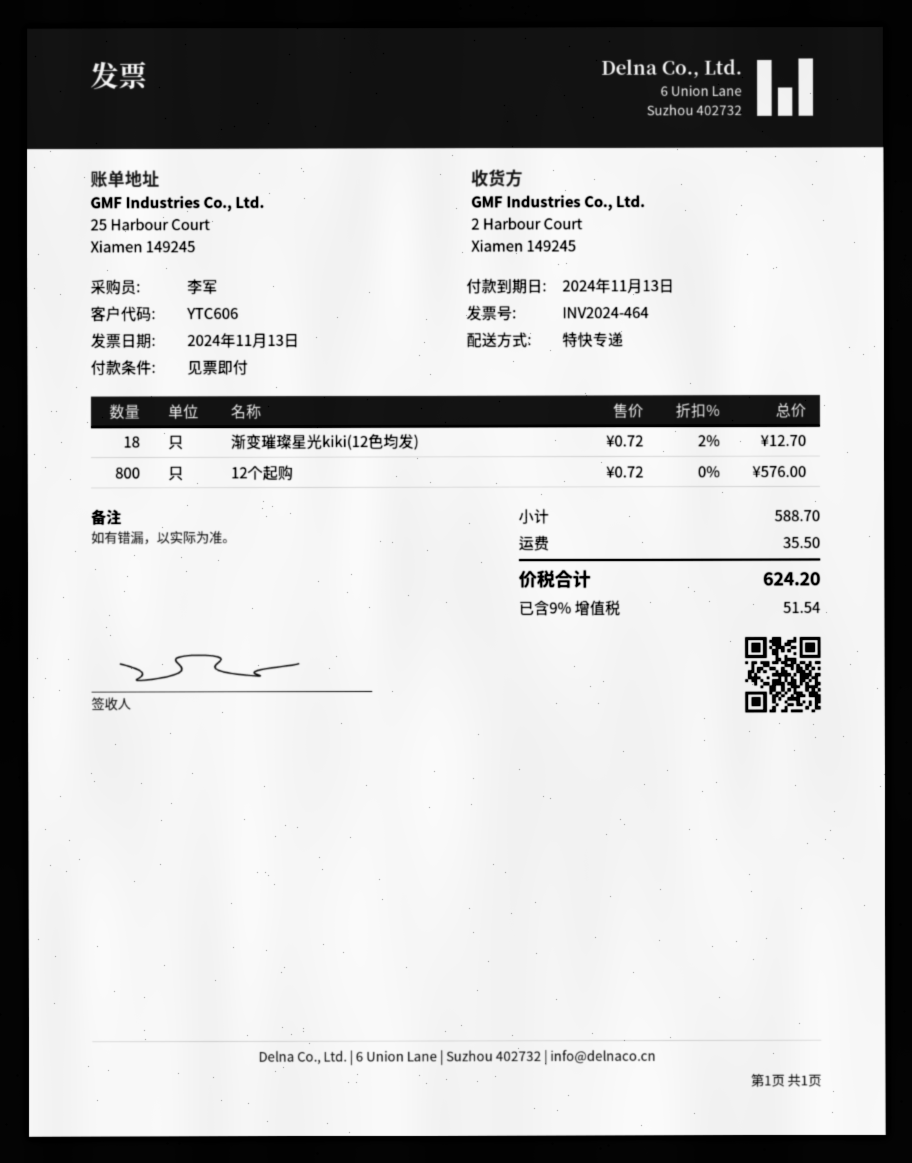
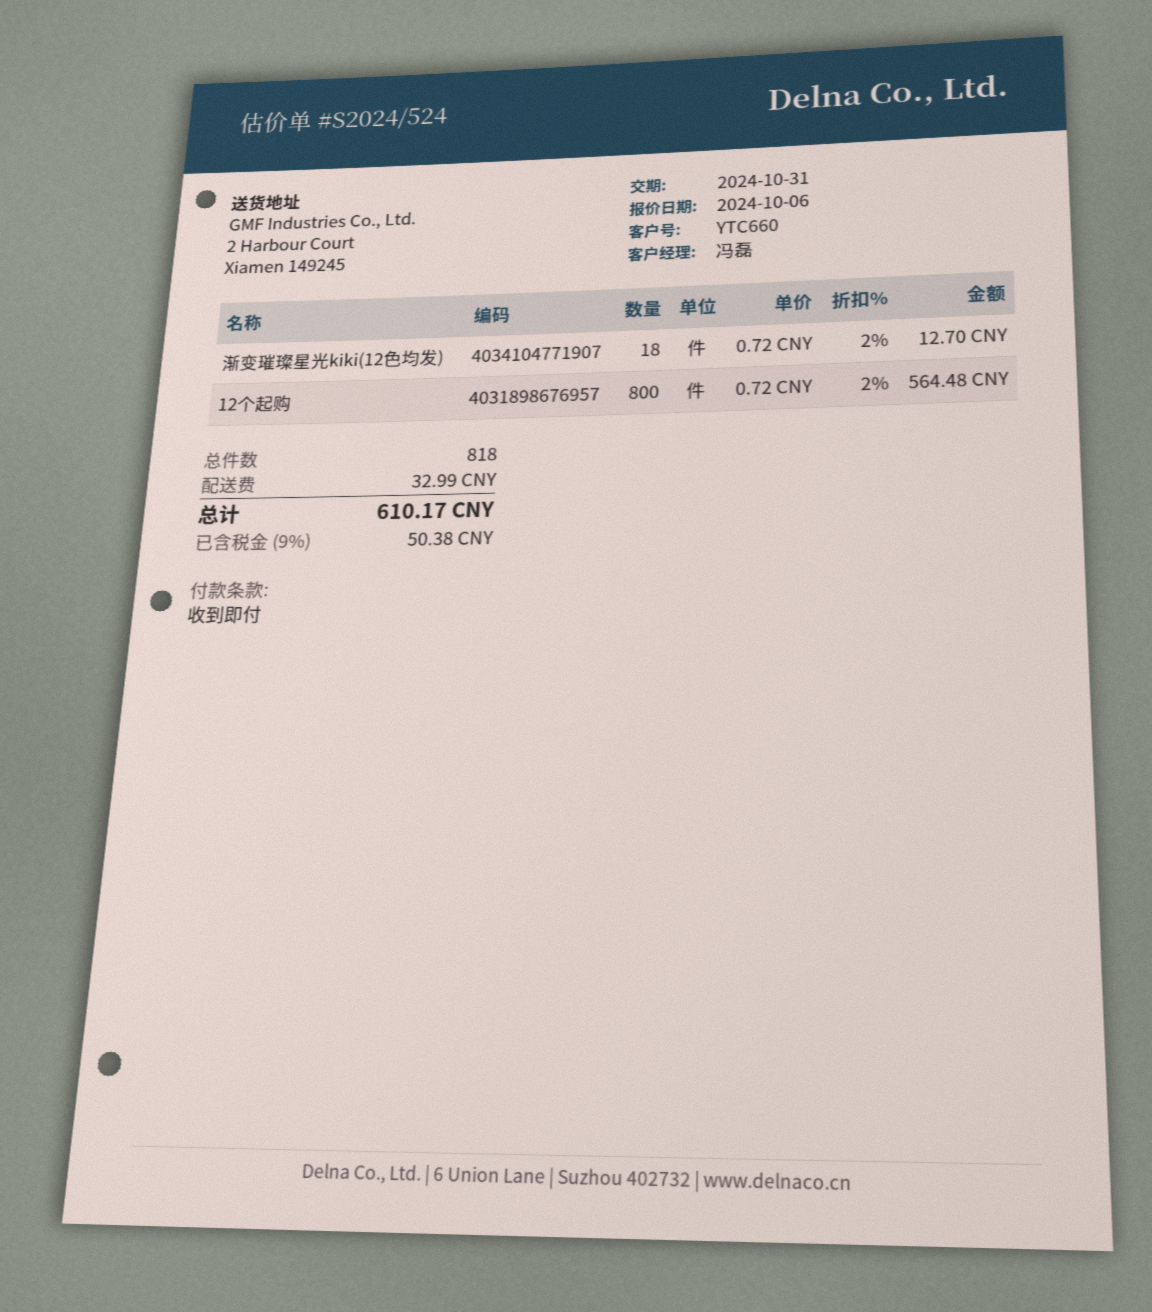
customer number: YTC606 -> YTC660
12个起购: 800 x 0.72 = 576.00 -> 800 x 0.72 - 2% = 564.48
shipping: 35.50 -> 32.99
tax: 9% = 51.54 -> 9% = 50.38
total: 624.20 -> 610.17

